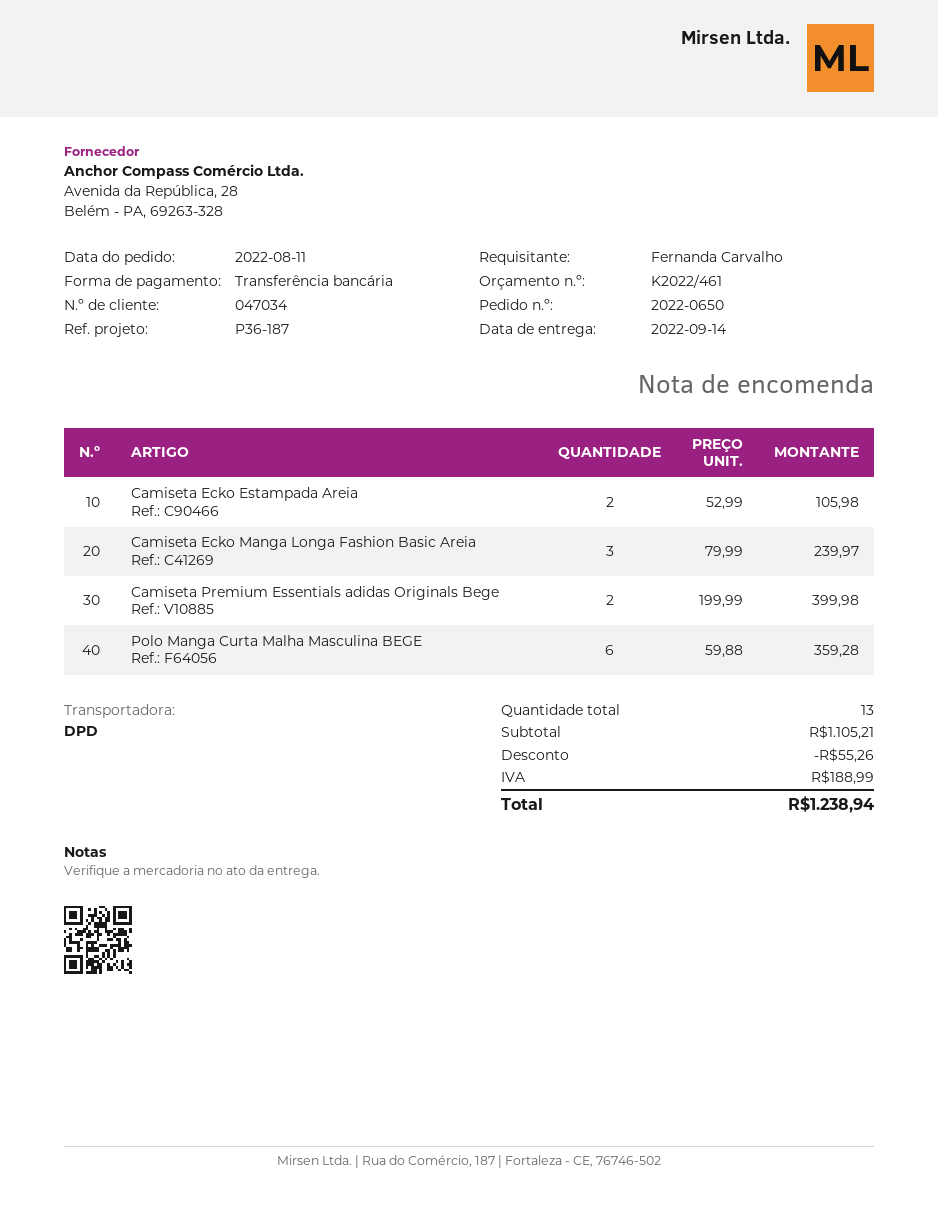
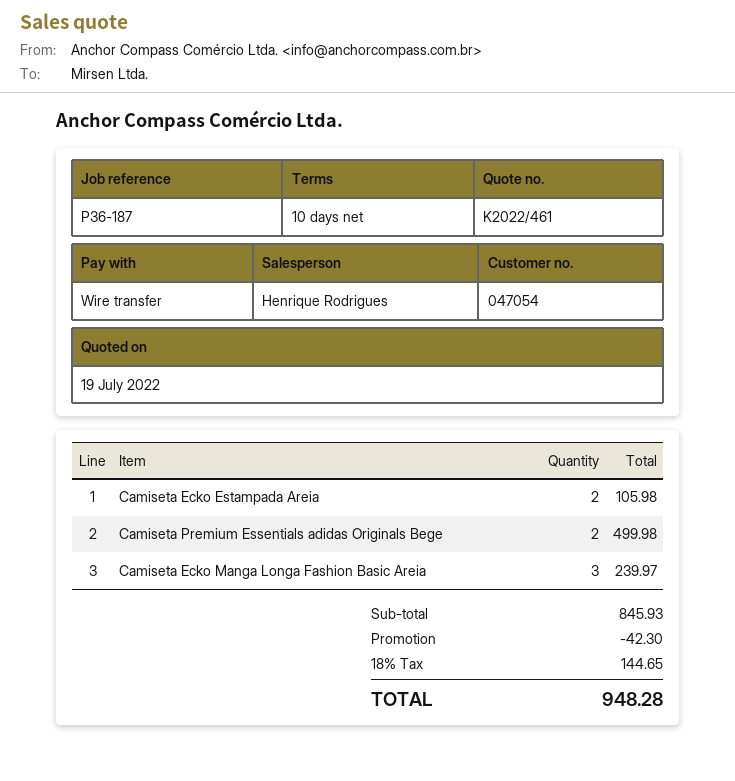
customer number: 047034 -> 047054
Camiseta Premium Essentials adidas Originals Bege: 2 for 399.98 -> 2 for 499.98
Polo Manga Curta Malha Masculina BEGE: 6 for 359.28 -> none
subtotal: 1105.21 -> 845.93
discount: 55.26 -> 42.30
tax: 188.99 -> 144.65
total: 1238.94 -> 948.28

